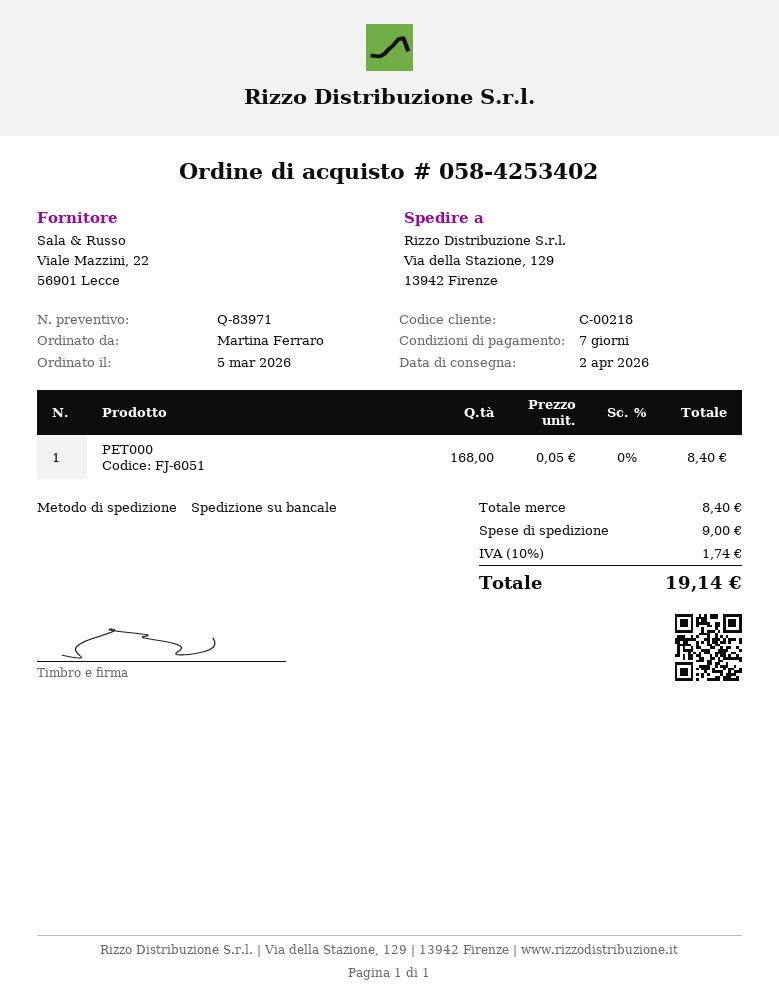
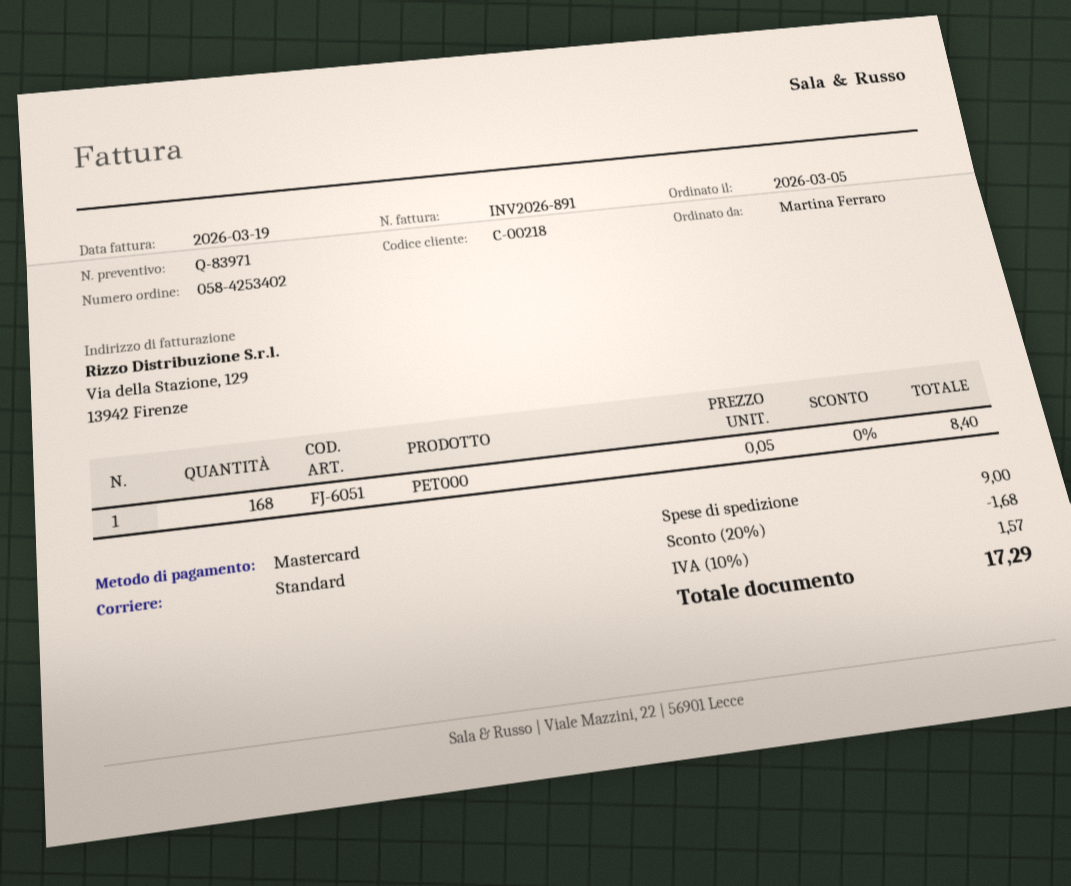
shipping method: pallet freight -> standard
discount: none -> 20% = 1.68
tax: 10% = 1.74 -> 10% = 1.57
total: 19.14 -> 17.29

